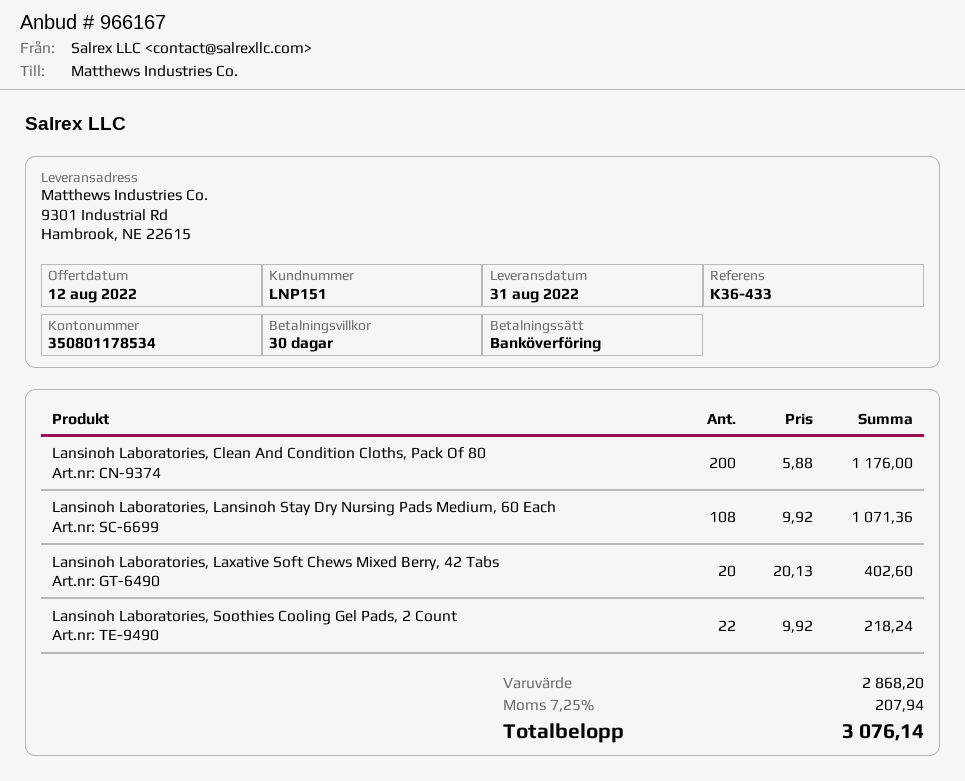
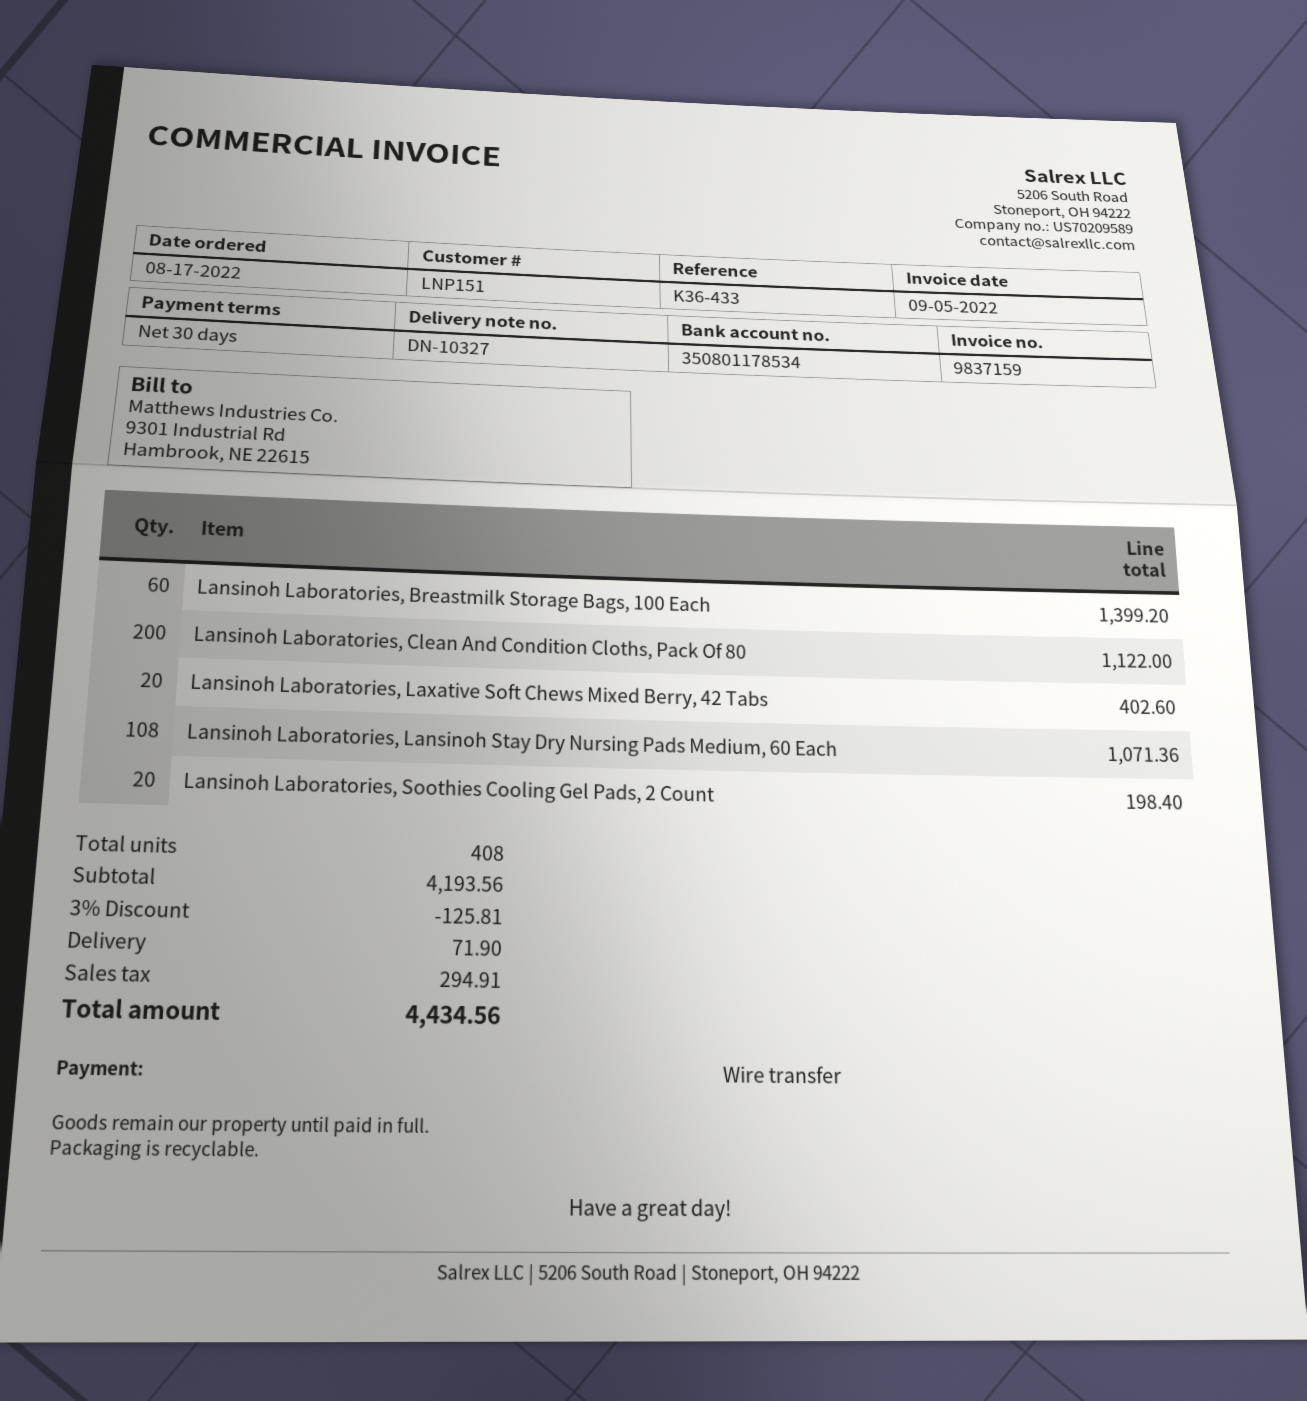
Lansinoh Laboratories, Clean And Condition Cloths, Pack Of 80: 200 for 1176.00 -> 200 for 1122.00
Lansinoh Laboratories, Soothies Cooling Gel Pads, 2 Count: 22 for 218.24 -> 20 for 198.40
Lansinoh Laboratories, Breastmilk Storage Bags, 100 Each: none -> 60 for 1399.20
subtotal: 2868.20 -> 4193.56
discount: none -> 3% = 125.81
shipping: none -> 71.90
tax: 207.94 -> 294.91
total: 3076.14 -> 4434.56

